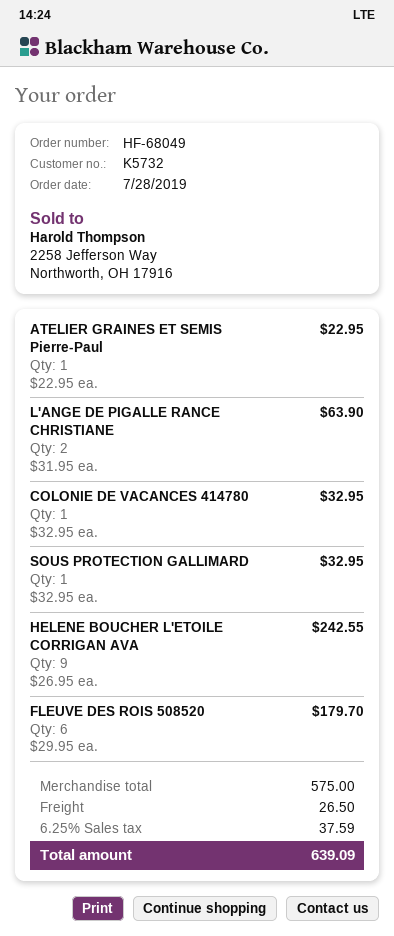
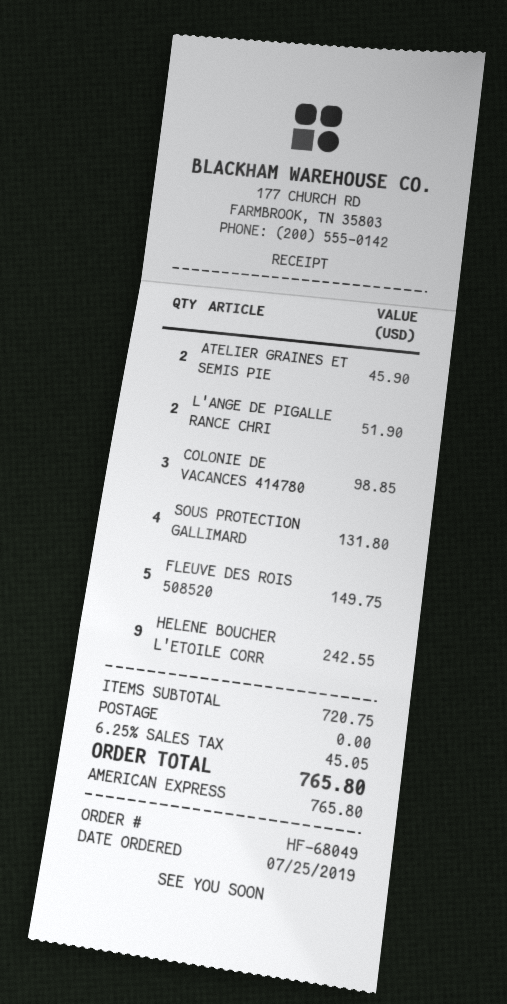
order date: 2019-07-28 -> 2019-07-25
ATELIER GRAINES ET SEMIS Pierre-Paul: 1 for 22.95 -> 2 for 45.90
L'ANGE DE PIGALLE RANCE CHRISTIANE: 2 for 63.90 -> 2 for 51.90
COLONIE DE VACANCES 414780: 1 for 32.95 -> 3 for 98.85
SOUS PROTECTION GALLIMARD: 1 for 32.95 -> 4 for 131.80
FLEUVE DES ROIS 508520: 6 for 179.70 -> 5 for 149.75
subtotal: 575.00 -> 720.75
shipping: 26.50 -> 0.00
tax: 6.25% = 37.59 -> 6.25% = 45.05
total: 639.09 -> 765.80

